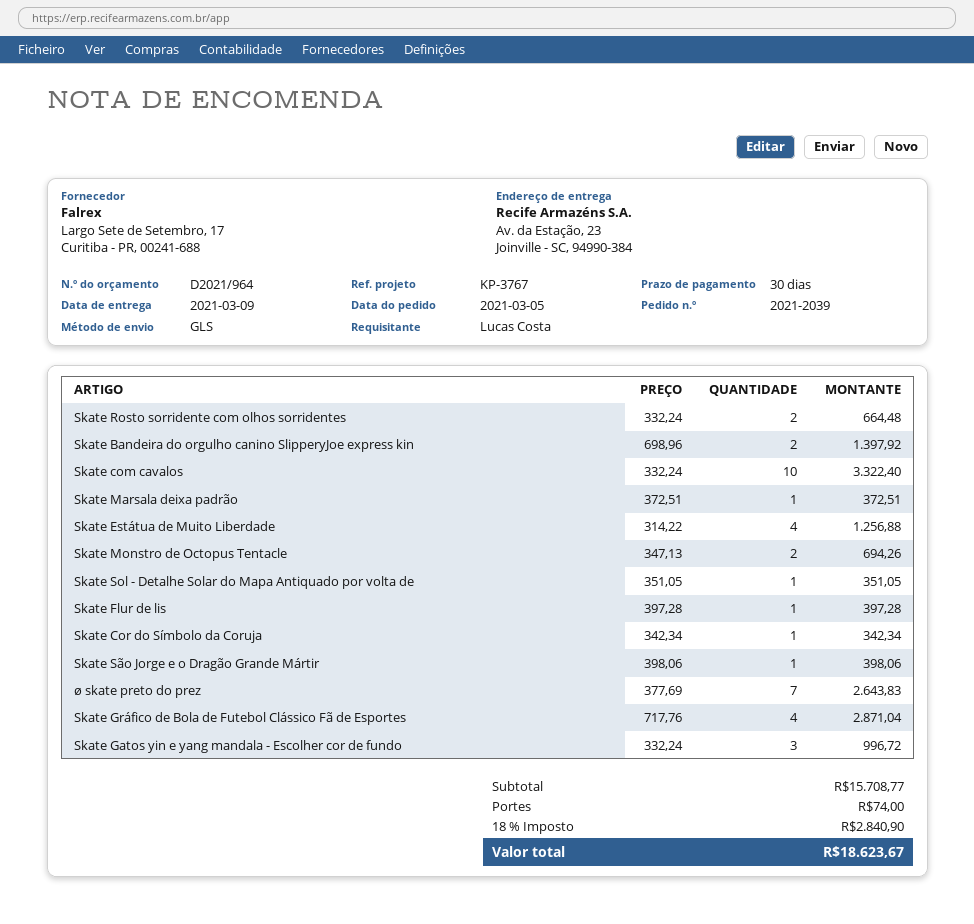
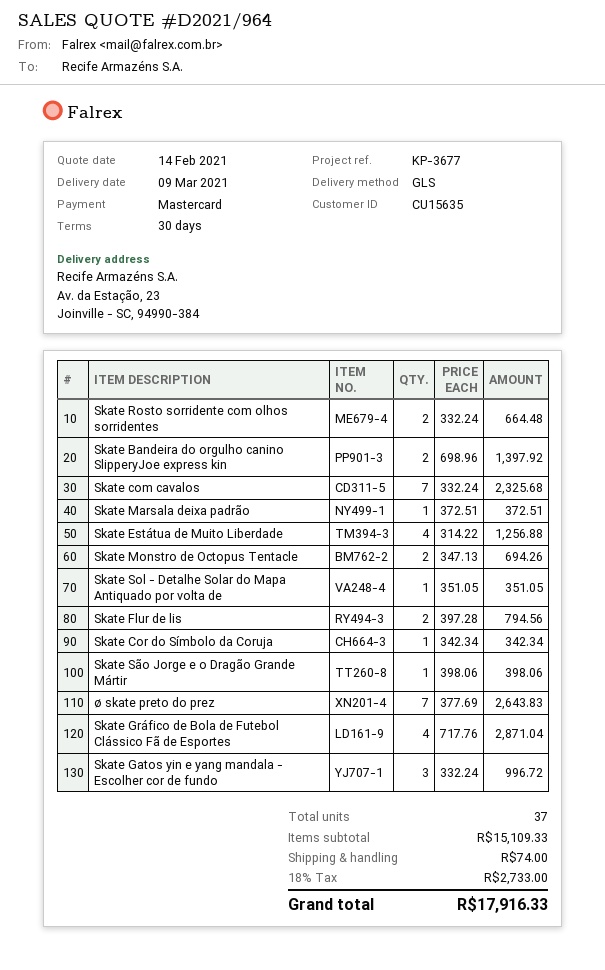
reference: KP-3767 -> KP-3677
Skate com cavalos: 10 x 332.24 = 3322.40 -> 7 x 332.24 = 2325.68
Skate Flur de lis: 1 x 397.28 = 397.28 -> 2 x 397.28 = 794.56
subtotal: 15708.77 -> 15109.33
tax: 18% = 2840.90 -> 18% = 2733.00
total: 18623.67 -> 17916.33

